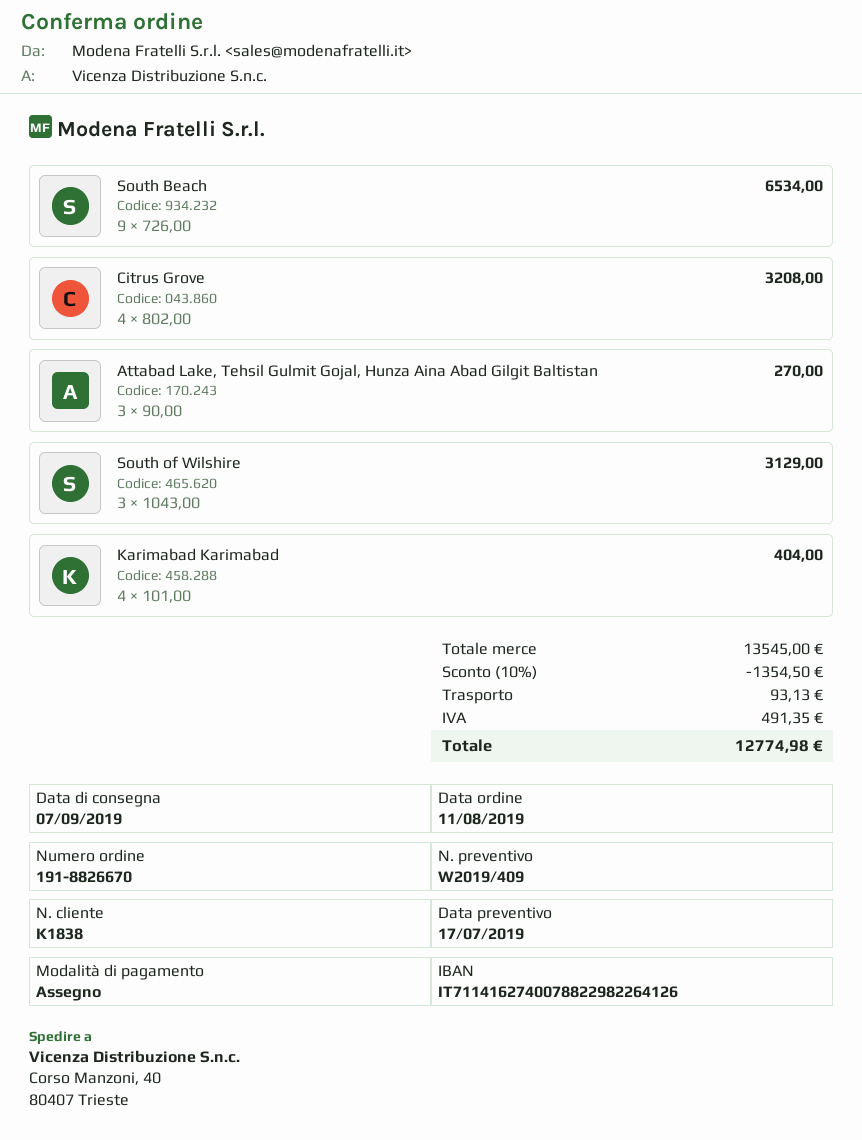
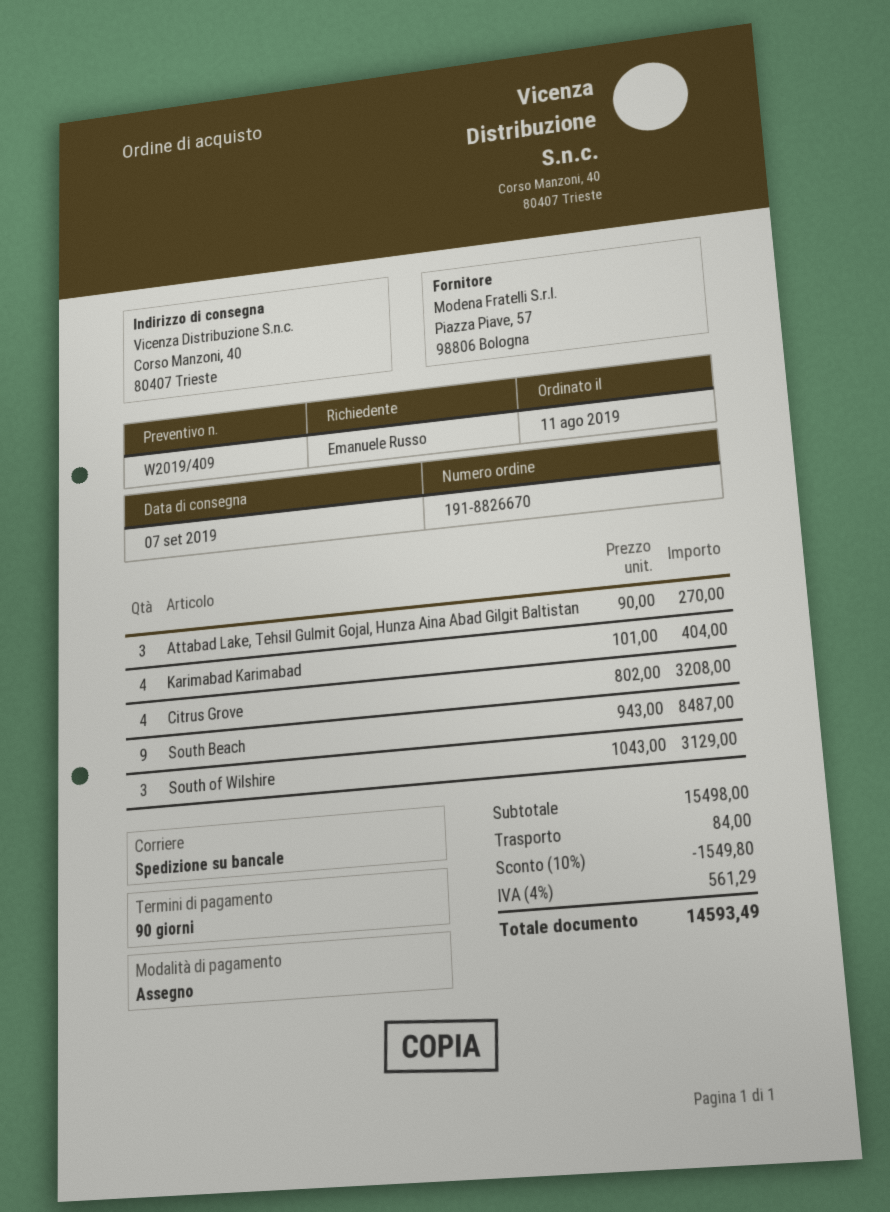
South Beach: 9 x 726.00 = 6534.00 -> 9 x 943.00 = 8487.00
subtotal: 13545.00 -> 15498.00
discount: 10% = 1354.50 -> 10% = 1549.80
shipping: 93.13 -> 84.00
tax: 491.35 -> 561.29
total: 12774.98 -> 14593.49

